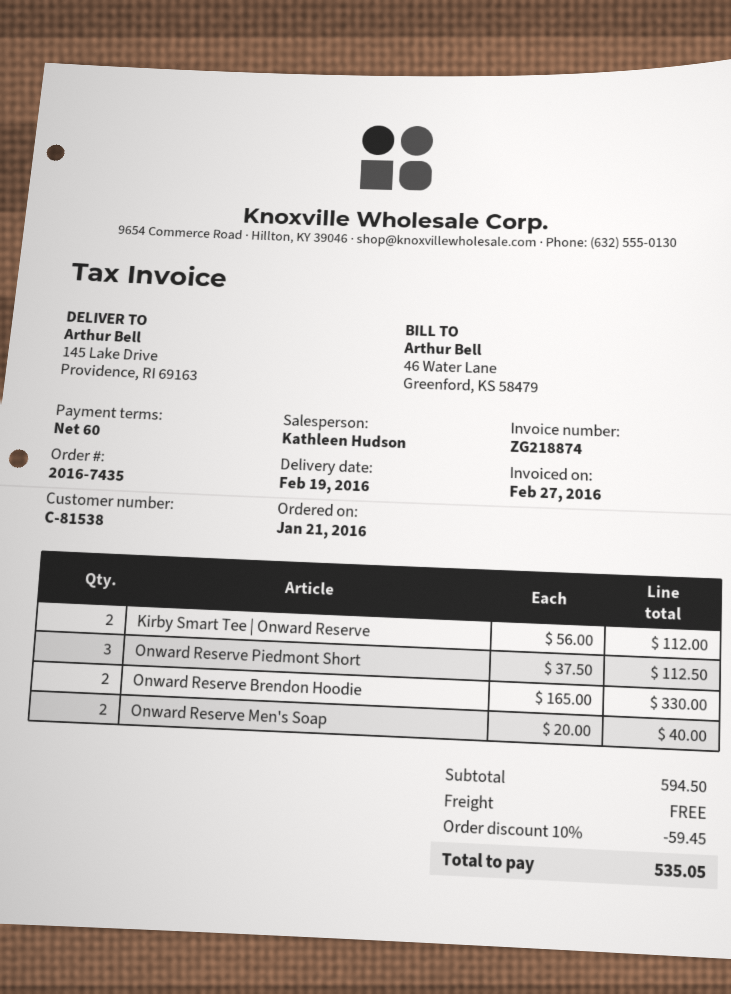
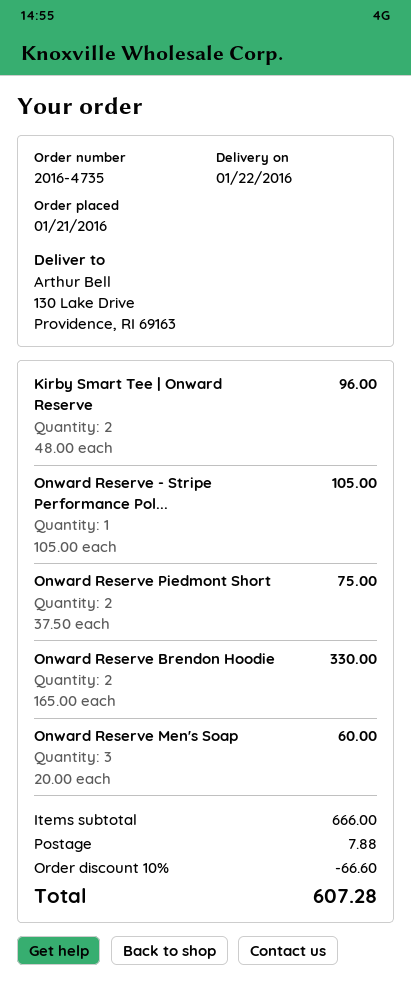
order number: 2016-7435 -> 2016-4735
delivery date: 2016-02-19 -> 2016-01-22
ship to: 145 Lake Drive, Providence, RI 69163 -> 130 Lake Drive, Providence, RI 69163
Kirby Smart Tee | Onward Reserve: 2 x 56.00 = 112.00 -> 2 x 48.00 = 96.00
Onward Reserve Piedmont Short: 3 x 37.50 = 112.50 -> 2 x 37.50 = 75.00
Onward Reserve Men's Soap: 2 x 20.00 = 40.00 -> 3 x 20.00 = 60.00
Onward Reserve - Stripe Performance Pol...: none -> 1 x 105.00 = 105.00
subtotal: 594.50 -> 666.00
discount: 10% = 59.45 -> 10% = 66.60
shipping: 0.00 -> 7.88
total: 535.05 -> 607.28

